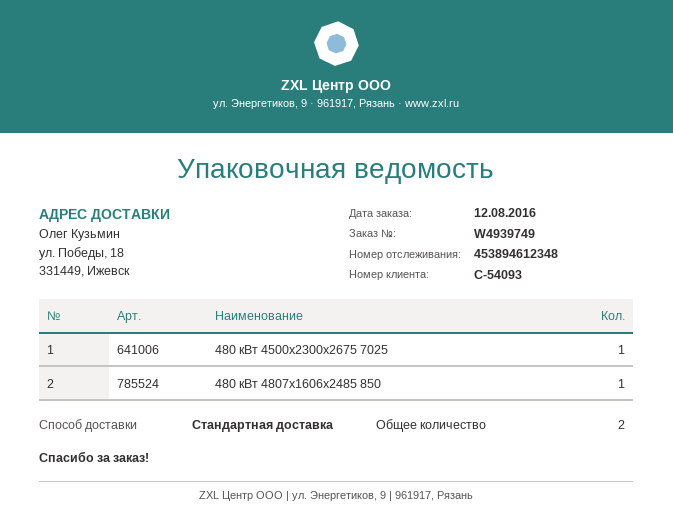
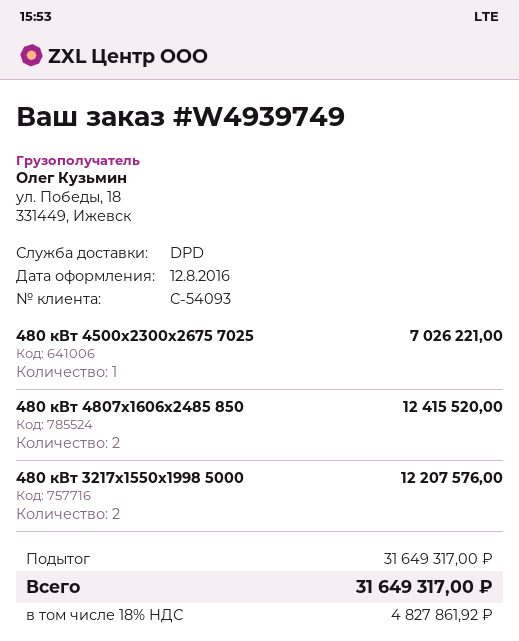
shipping method: standard -> DPD
480 кВт 4807x1606x2485 850: 1 -> 2
480 кВт 3217x1550x1998 5000: none -> 2

